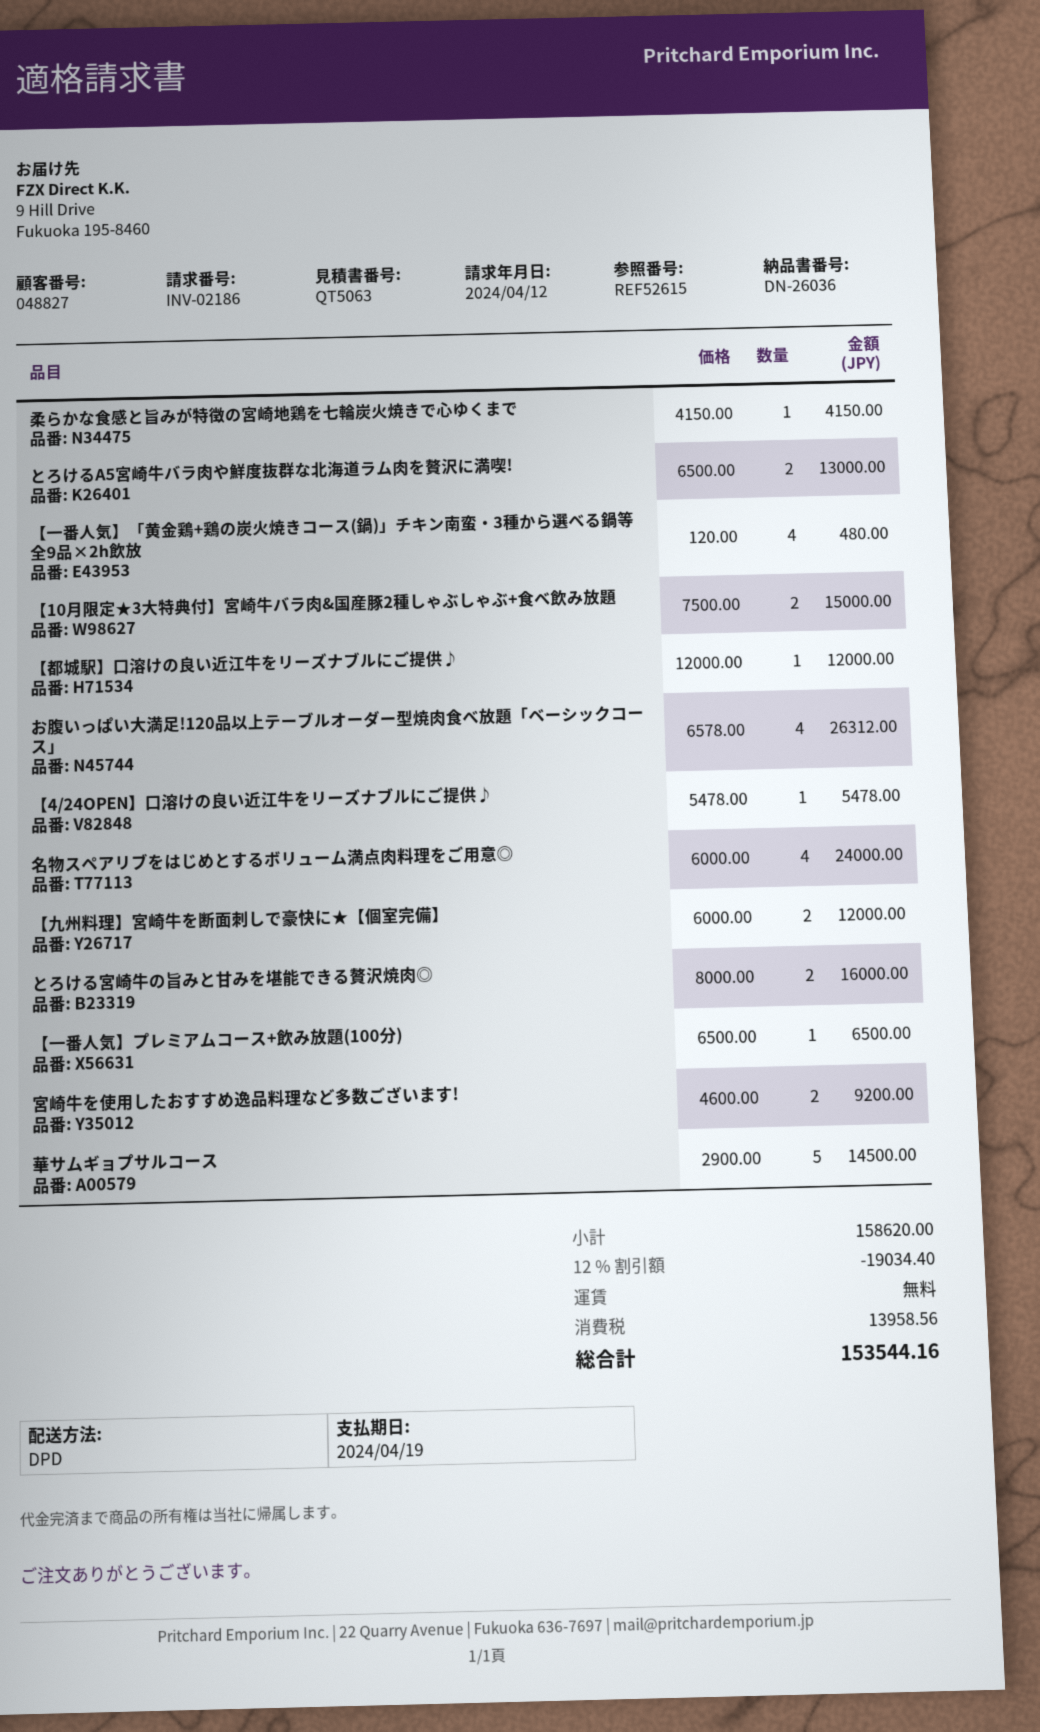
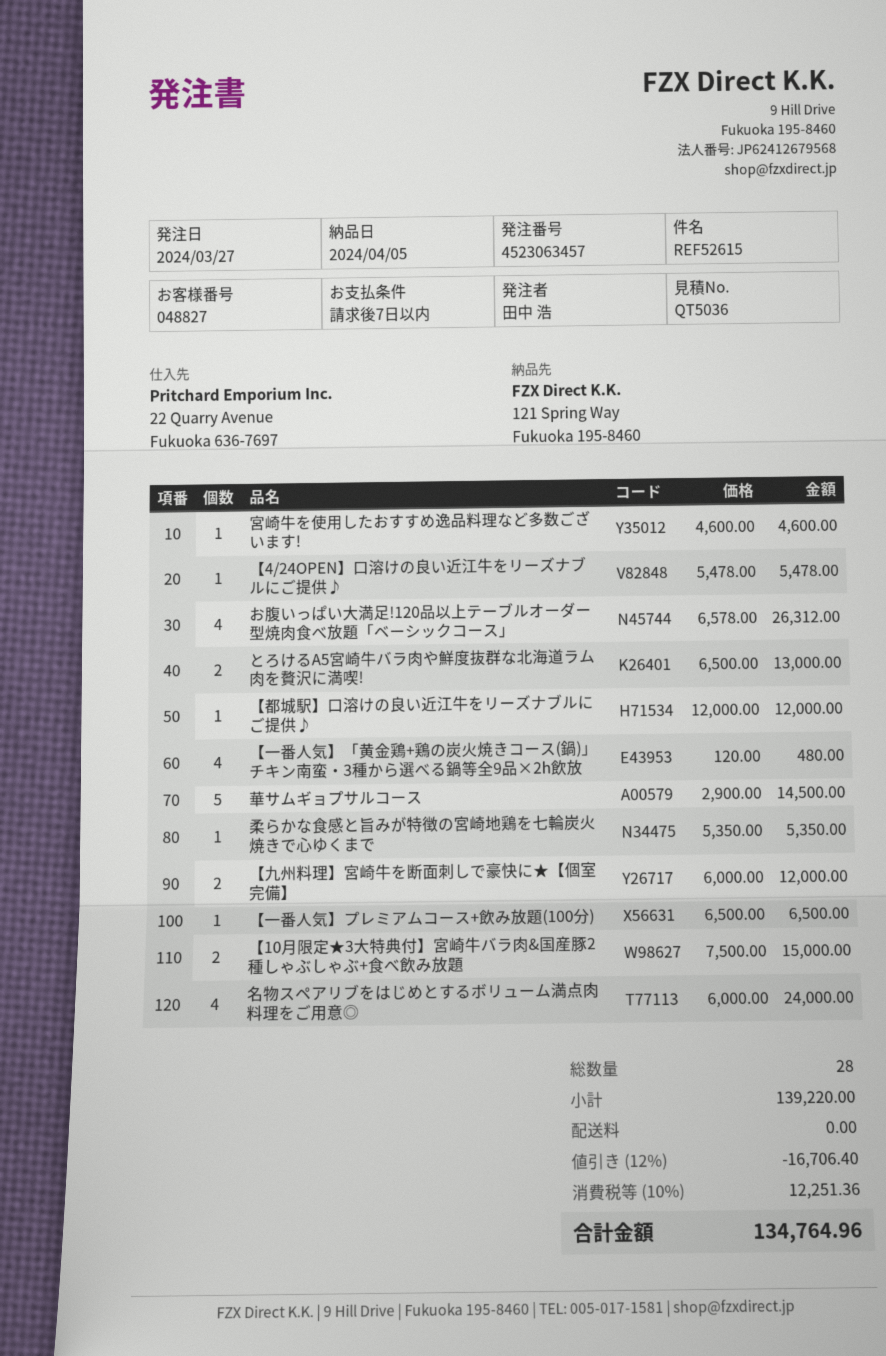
quote number: QT5063 -> QT5036
ship to: 9 Hill Drive, Fukuoka 195-8460 -> 121 Spring Way, Fukuoka 195-8460
柔らかな食感と旨みが特徴の宮崎地鶏を七輪炭火焼きで心ゆくまで: 1 x 4150.00 = 4150.00 -> 1 x 5350.00 = 5350.00
とろける宮崎牛の旨みと甘みを堪能できる贅沢焼肉◎: 2 x 8000.00 = 16000.00 -> none
宮崎牛を使用したおすすめ逸品料理など多数ございます!: 2 x 4600.00 = 9200.00 -> 1 x 4600.00 = 4600.00
subtotal: 158620.00 -> 139220.00
discount: 12% = 19034.40 -> 12% = 16706.40
tax: 13958.56 -> 12251.36
total: 153544.16 -> 134764.96

